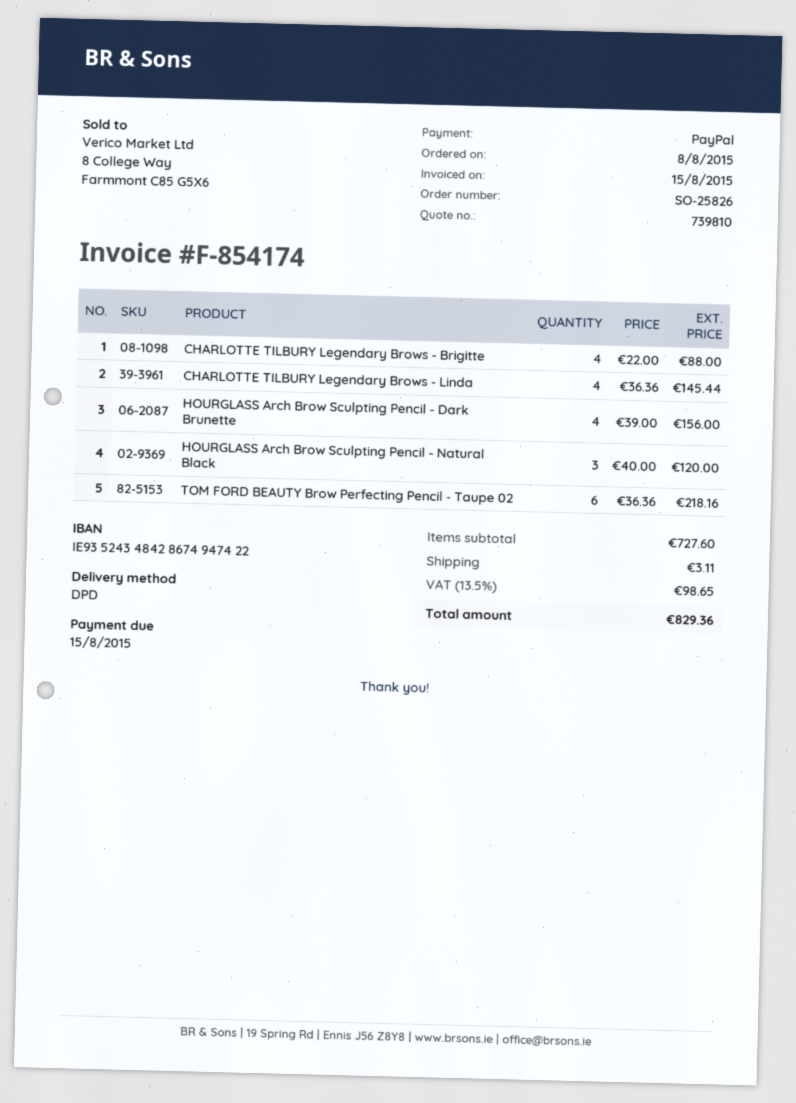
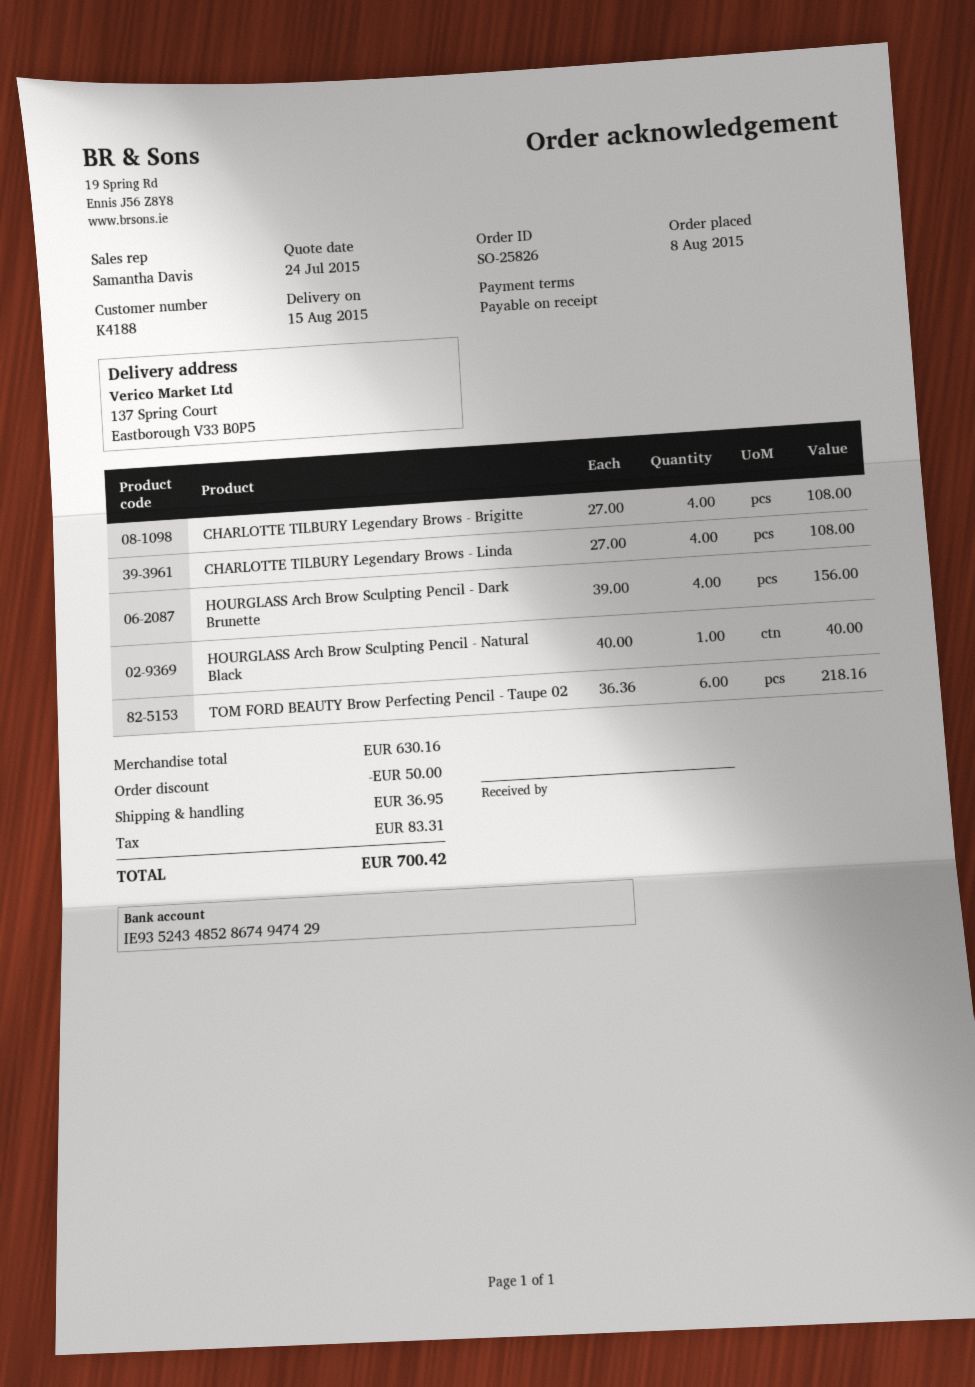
bank account: IE93524348428674947422 -> IE93524348528674947429
CHARLOTTE TILBURY Legendary Brows - Brigitte: 4 x 22.00 = 88.00 -> 4 x 27.00 = 108.00
CHARLOTTE TILBURY Legendary Brows - Linda: 4 x 36.36 = 145.44 -> 4 x 27.00 = 108.00
HOURGLASS Arch Brow Sculpting Pencil - Natural Black: 3 x 40.00 = 120.00 -> 1 x 40.00 = 40.00
subtotal: 727.60 -> 630.16
discount: none -> 50.00
shipping: 3.11 -> 36.95
tax: 98.65 -> 83.31
total: 829.36 -> 700.42

